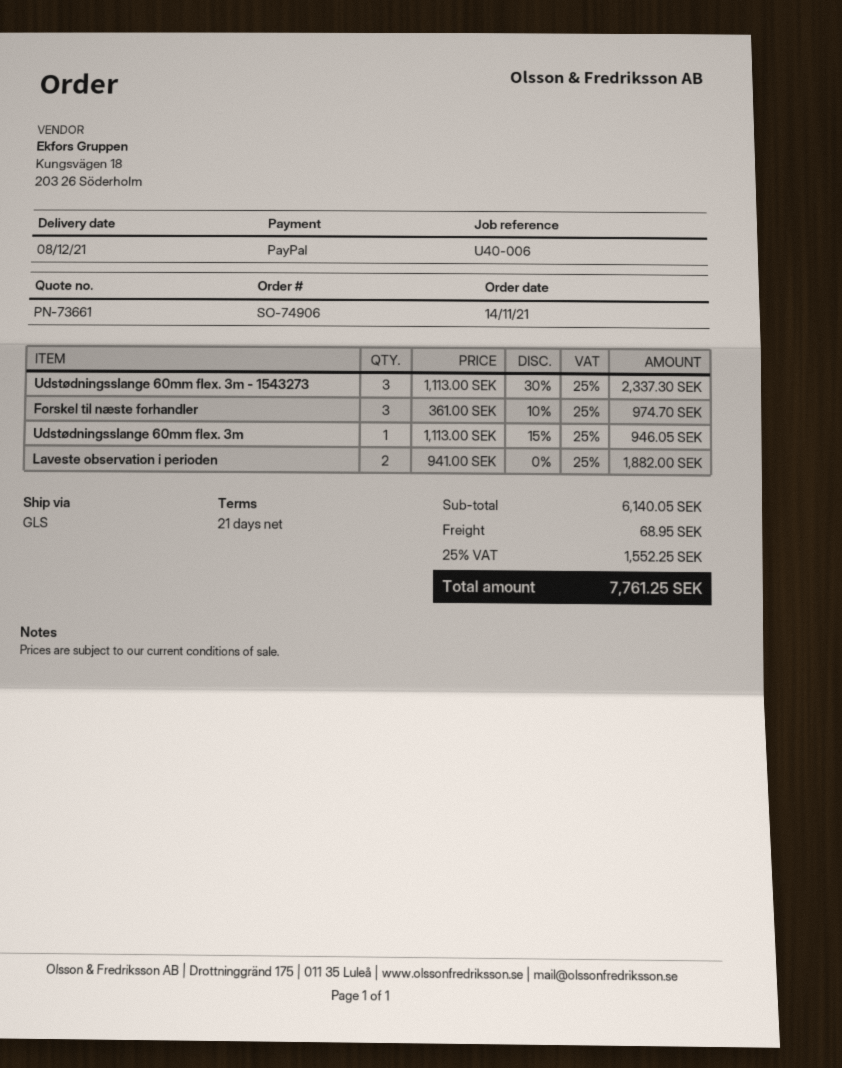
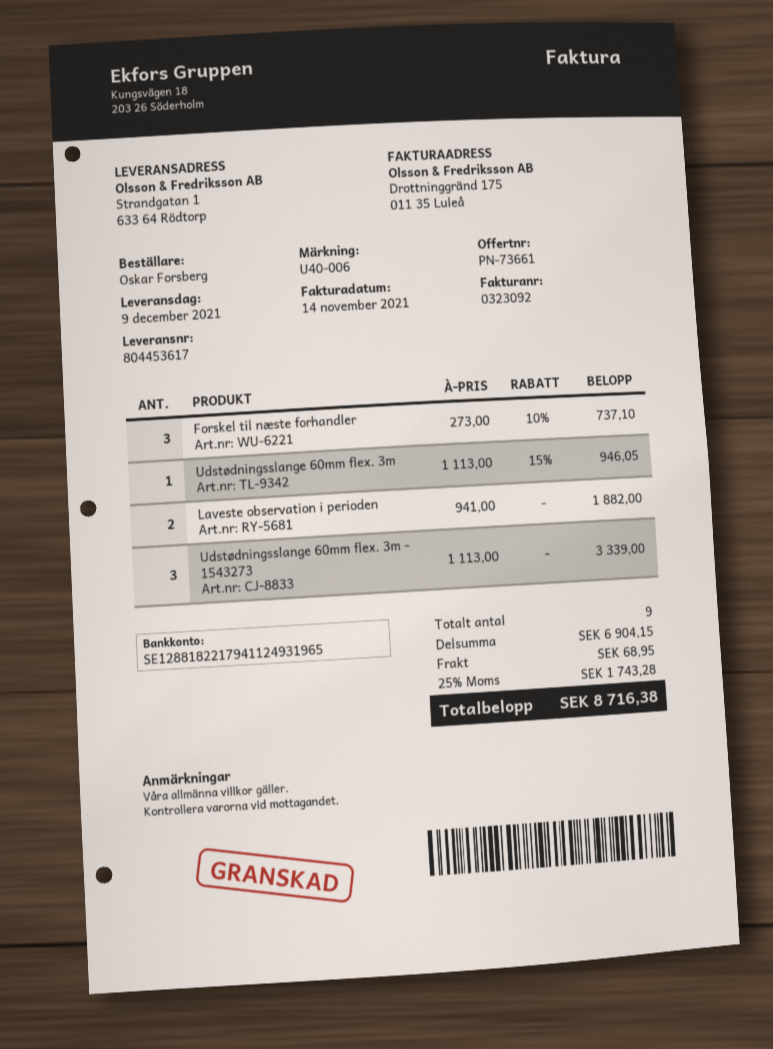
delivery date: 2021-12-08 -> 2021-12-09
Udstødningsslange 60mm flex. 3m - 1543273: 3 x 1113.00 - 30% = 2337.30 -> 3 x 1113.00 = 3339.00
Forskel til næste forhandler: 3 x 361.00 - 10% = 974.70 -> 3 x 273.00 - 10% = 737.10
subtotal: 6140.05 -> 6904.15
tax: 25% = 1552.25 -> 25% = 1743.28
total: 7761.25 -> 8716.38

